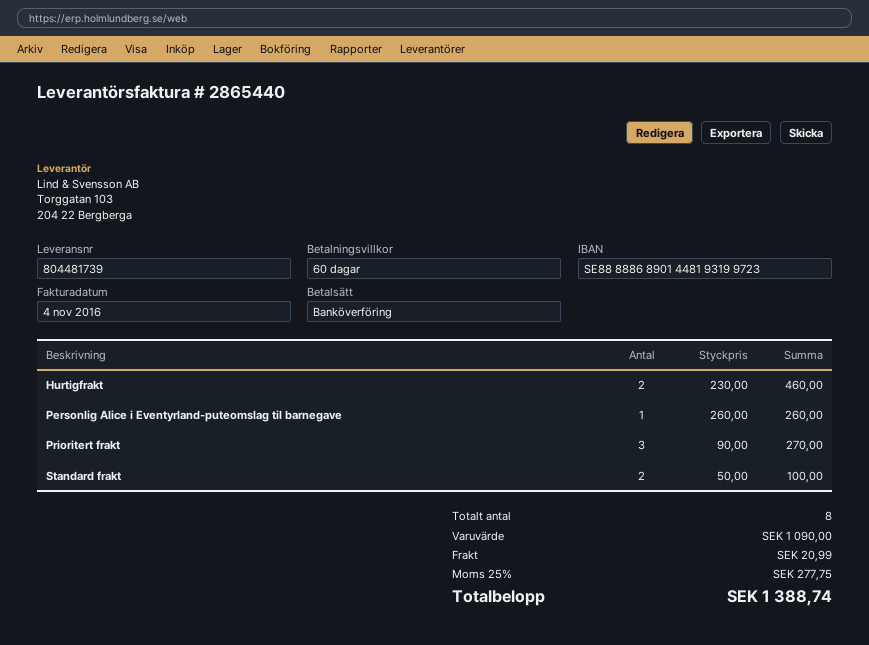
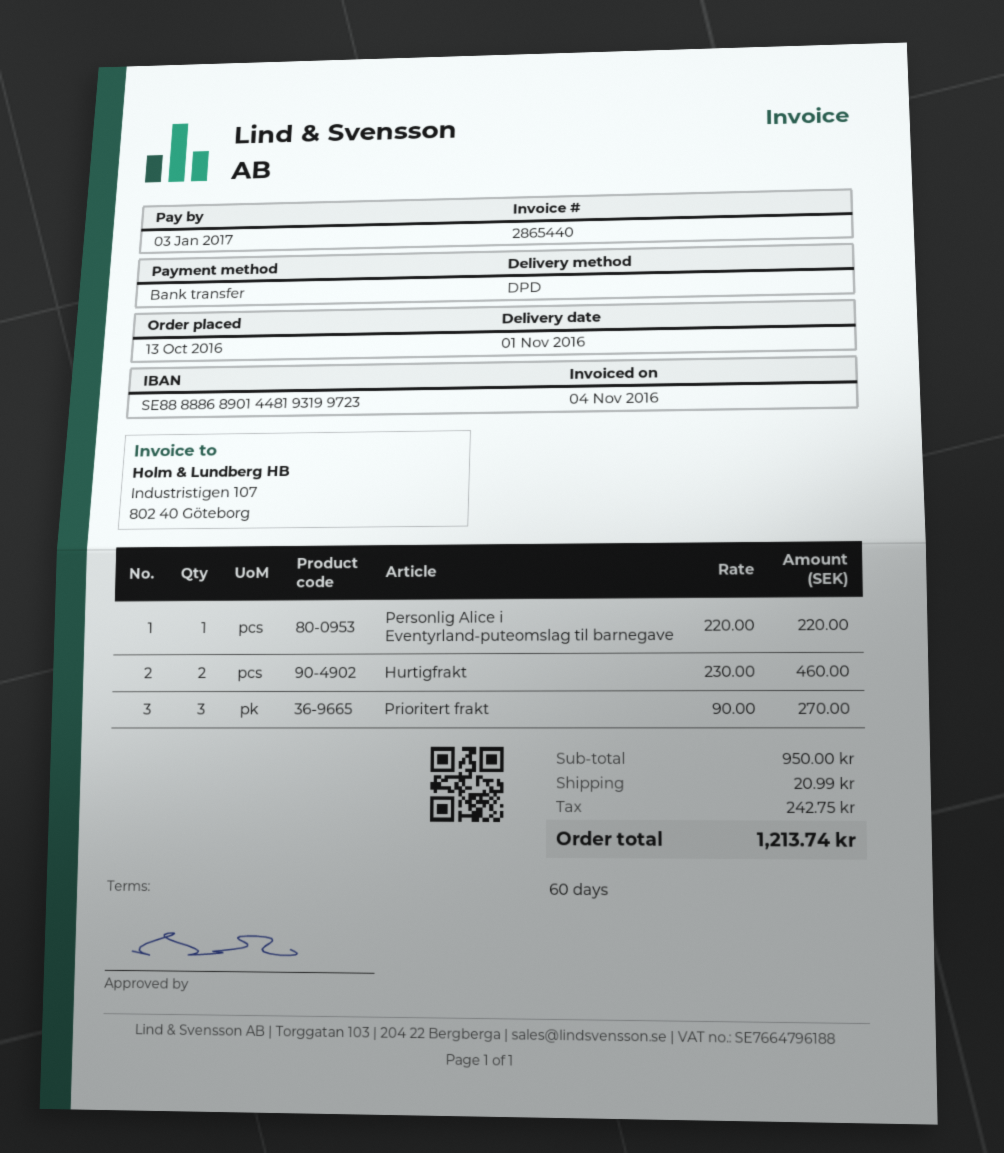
Personlig Alice i Eventyrland-puteomslag til barnegave: 1 x 260.00 = 260.00 -> 1 x 220.00 = 220.00
Standard frakt: 2 x 50.00 = 100.00 -> none
subtotal: 1090.00 -> 950.00
tax: 277.75 -> 242.75
total: 1388.74 -> 1213.74

